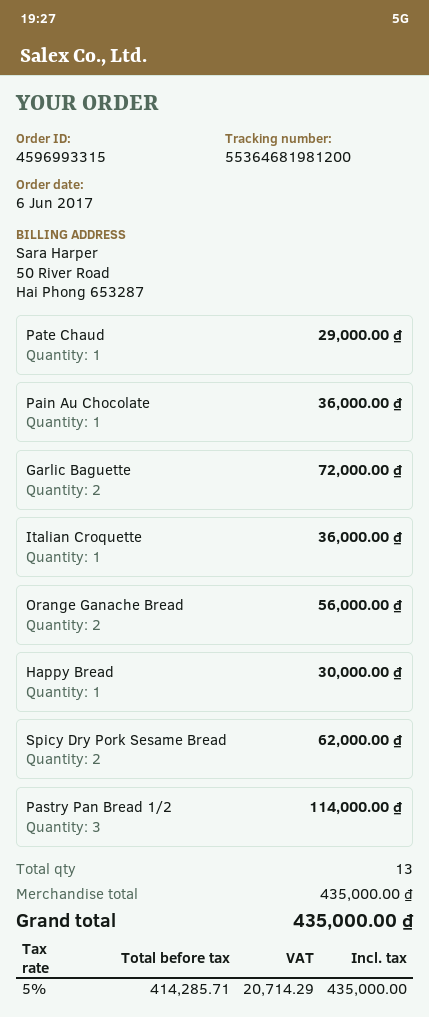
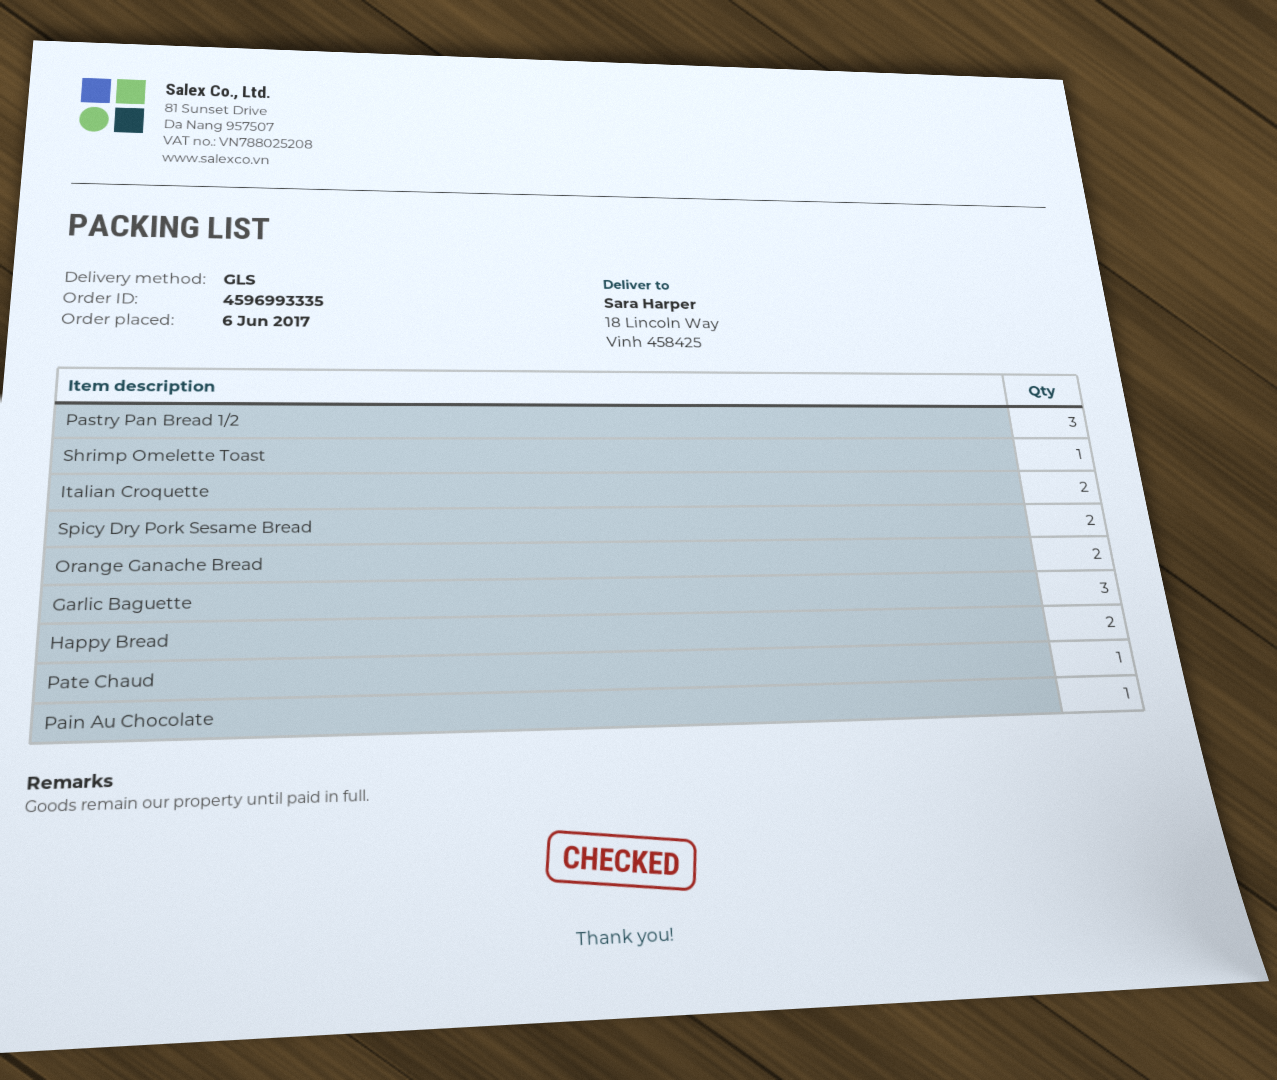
order number: 4596993315 -> 4596993335
Garlic Baguette: 2 -> 3
Italian Croquette: 1 -> 2
Happy Bread: 1 -> 2
Shrimp Omelette Toast: none -> 1

